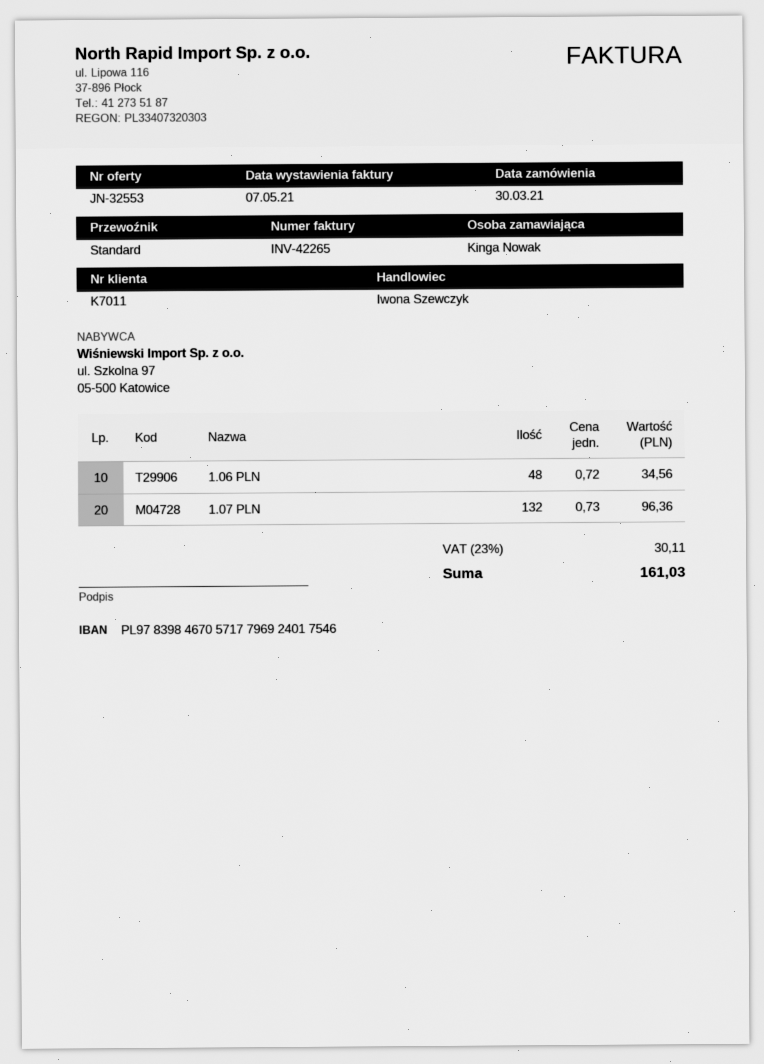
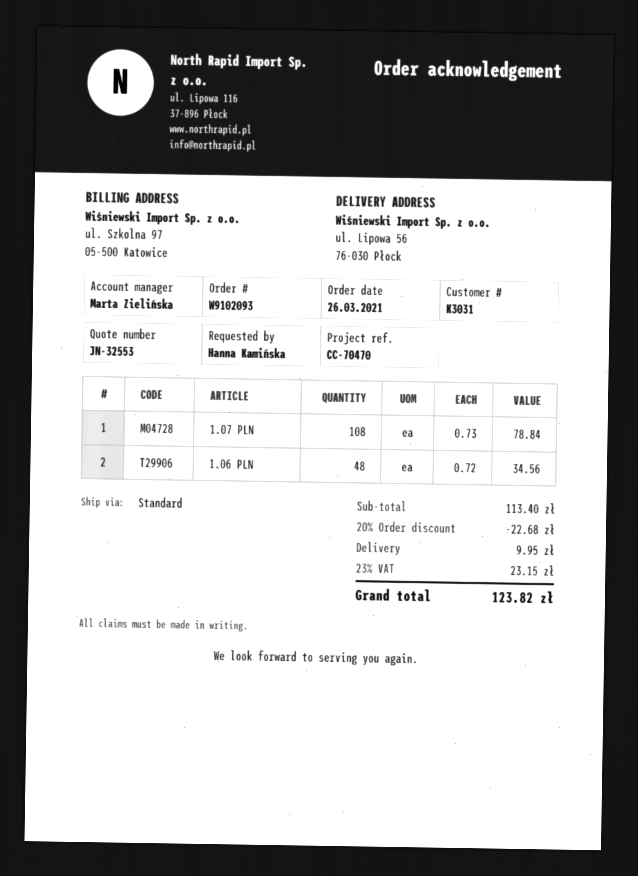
order date: 2021-03-30 -> 2021-03-26
customer number: K7011 -> K3031
ordered by: Kinga Nowak -> Hanna Kamińska
sales rep: Iwona Szewczyk -> Marta Zielińska
1.07 PLN: 132 x 0.73 = 96.36 -> 108 x 0.73 = 78.84
discount: none -> 20% = 22.68
shipping: none -> 9.95
tax: 23% = 30.11 -> 23% = 23.15
total: 161.03 -> 123.82

